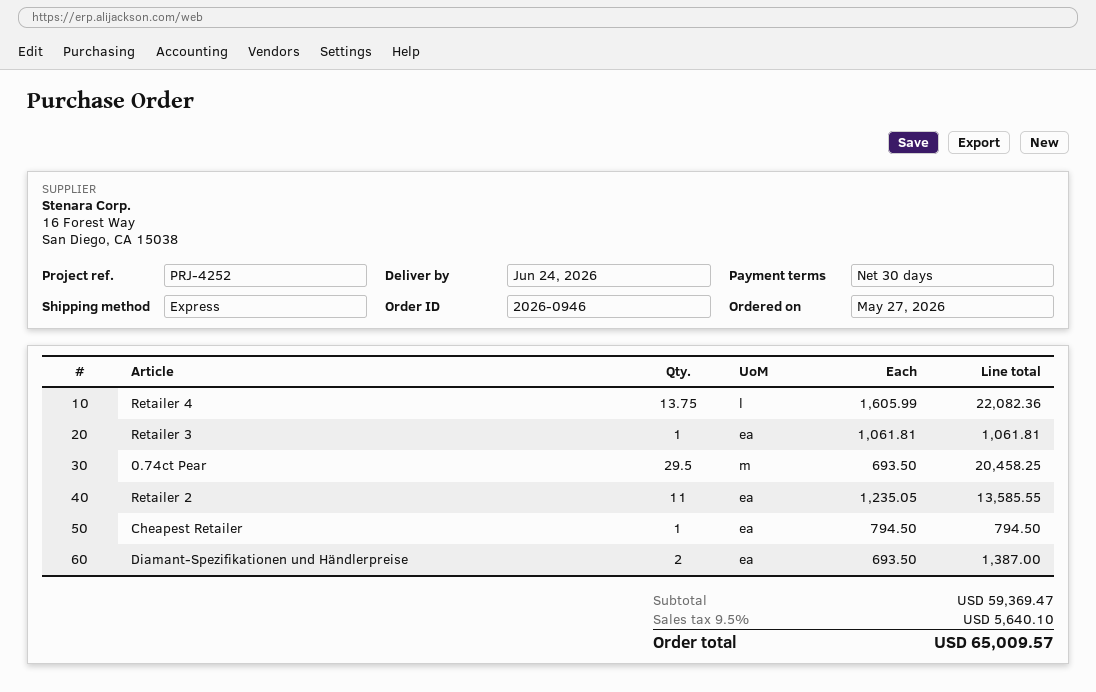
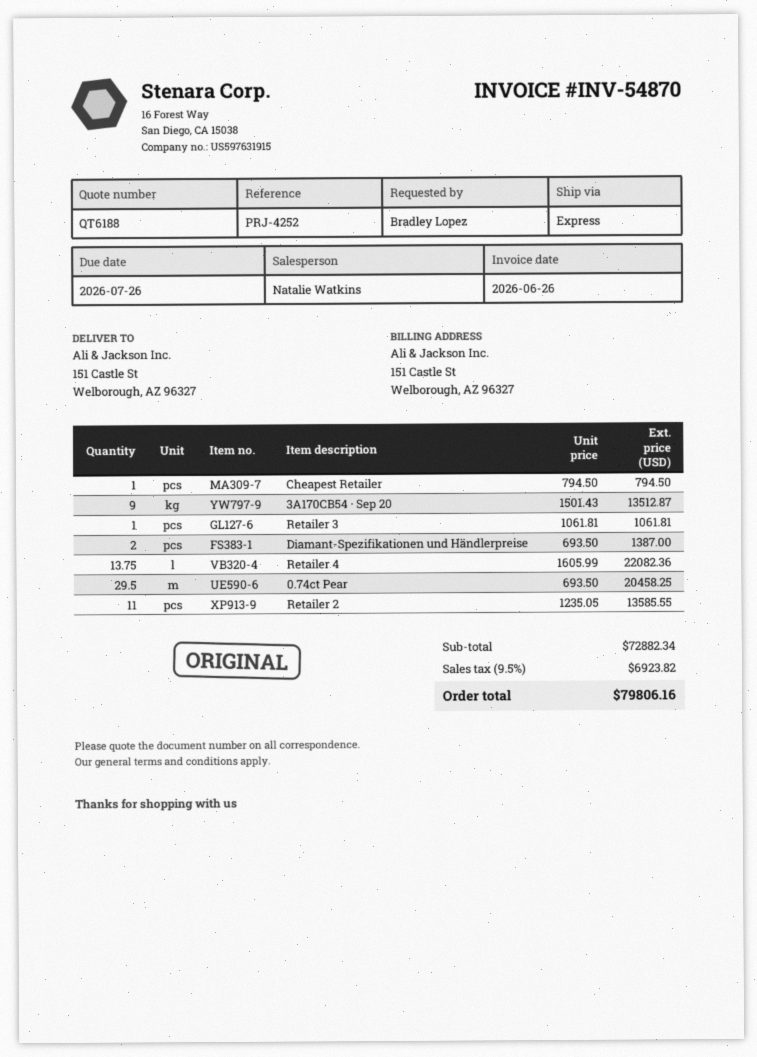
3A170CB54 · Sep 20: none -> 9 x 1501.43 = 13512.87
subtotal: 59369.47 -> 72882.34
tax: 9.5% = 5640.10 -> 9.5% = 6923.82
total: 65009.57 -> 79806.16

